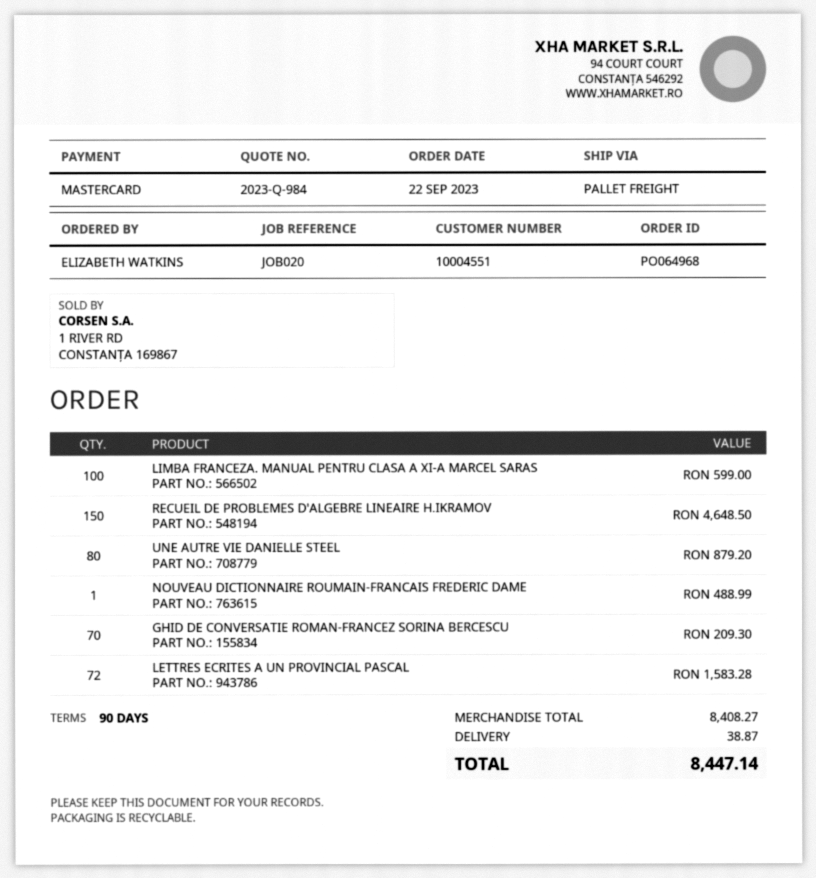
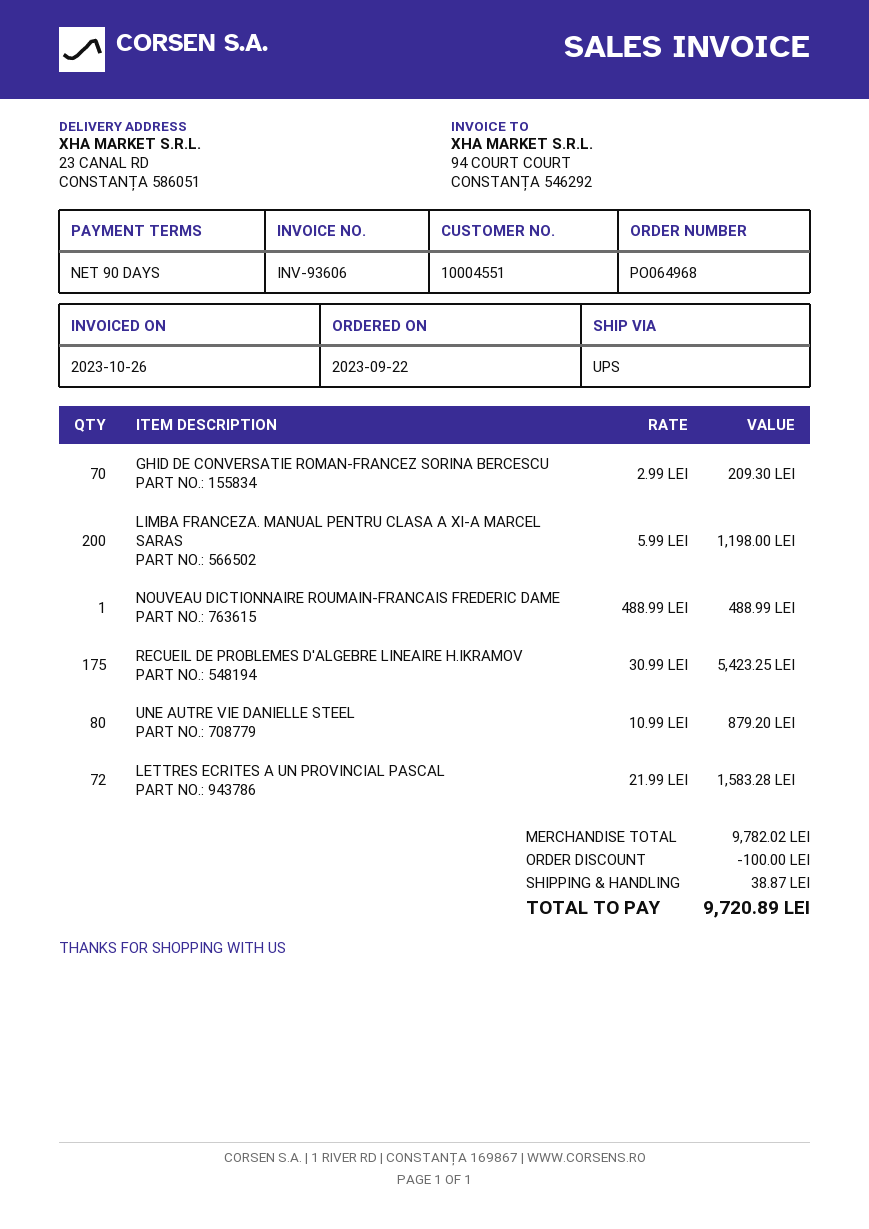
shipping method: pallet freight -> UPS
LIMBA FRANCEZA. MANUAL PENTRU CLASA A XI-A MARCEL SARAS: 100 for 599.00 -> 200 for 1198.00
RECUEIL DE PROBLEMES D'ALGEBRE LINEAIRE H.IKRAMOV: 150 for 4648.50 -> 175 for 5423.25
subtotal: 8408.27 -> 9782.02
discount: none -> 100.00
total: 8447.14 -> 9720.89

